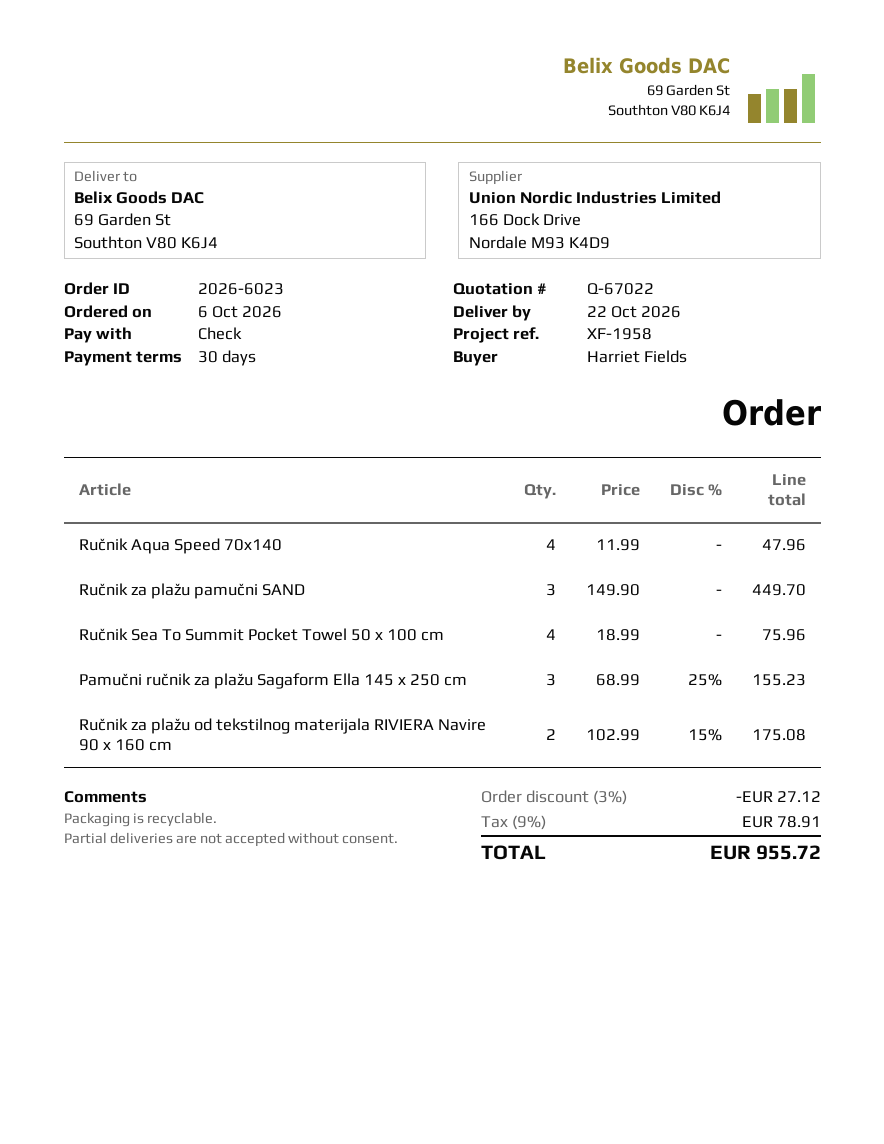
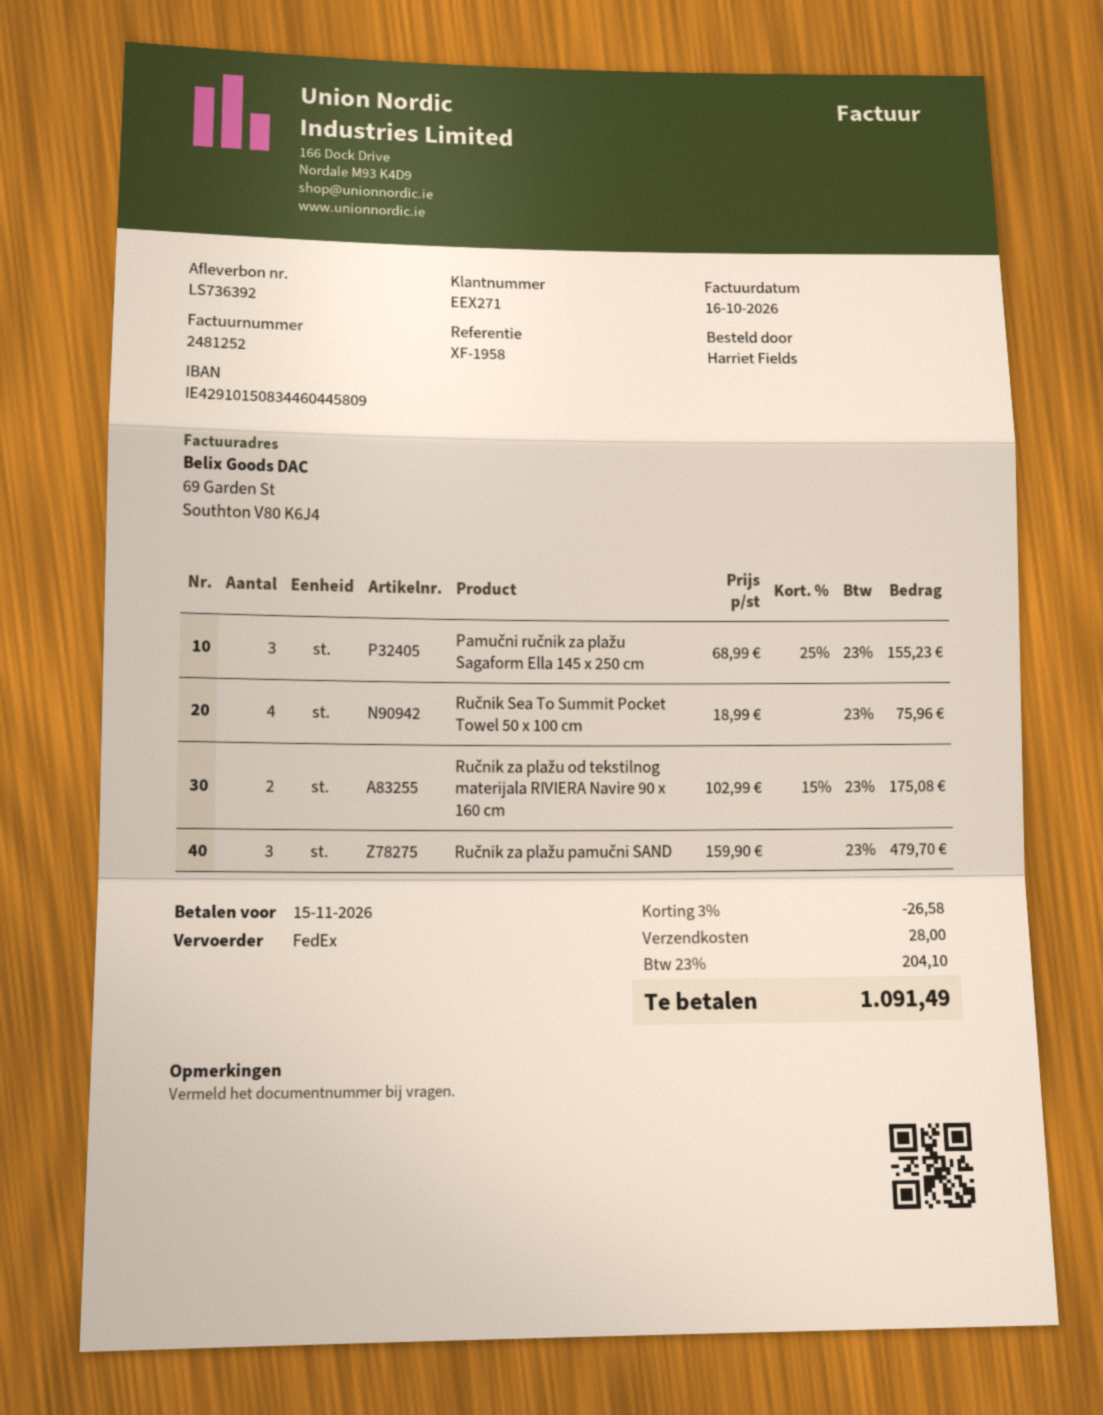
Ručnik Aqua Speed 70x140: 4 x 11.99 = 47.96 -> none
Ručnik za plažu pamučni SAND: 3 x 149.90 = 449.70 -> 3 x 159.90 = 479.70
discount: 3% = 27.12 -> 3% = 26.58
shipping: none -> 28.00
tax: 9% = 78.91 -> 23% = 204.10
total: 955.72 -> 1091.49

